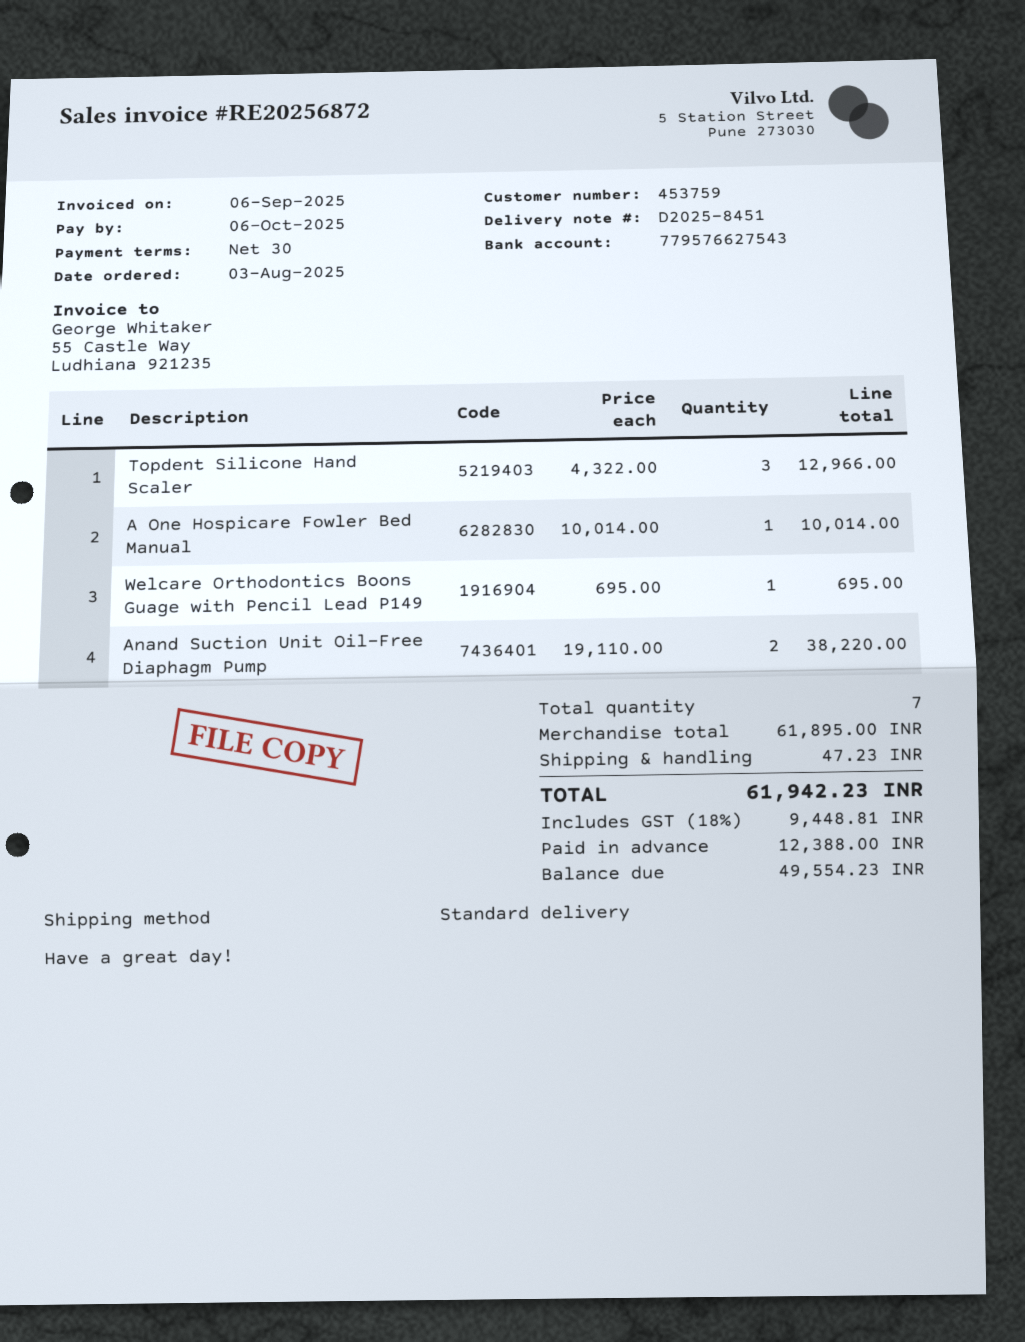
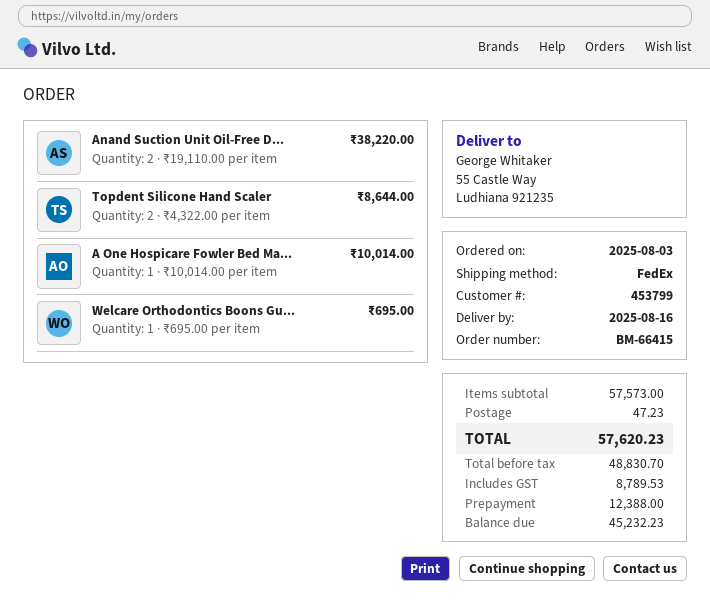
customer number: 453759 -> 453799
shipping method: standard -> FedEx
Topdent Silicone Hand Scaler: 3 x 4322.00 = 12966.00 -> 2 x 4322.00 = 8644.00
subtotal: 61895.00 -> 57573.00
tax: 9448.81 -> 8789.53
total: 61942.23 -> 57620.23
balance: 49554.23 -> 45232.23

